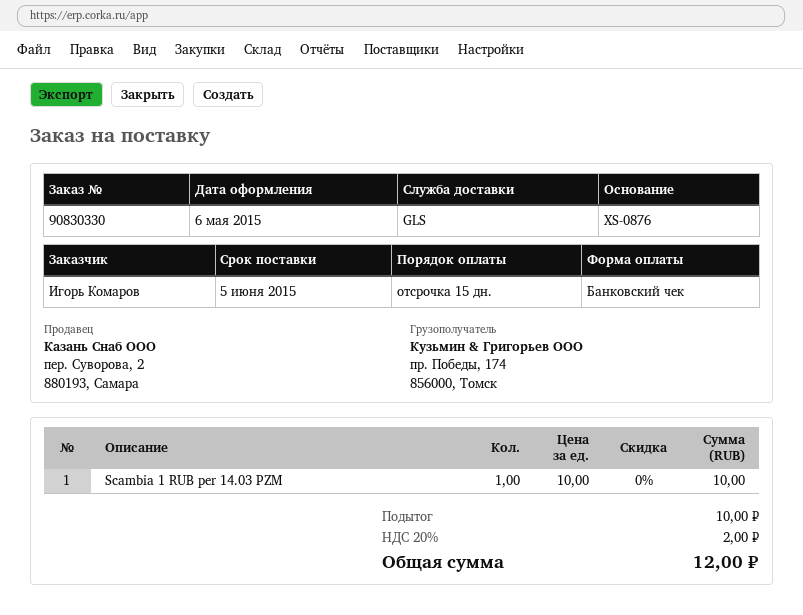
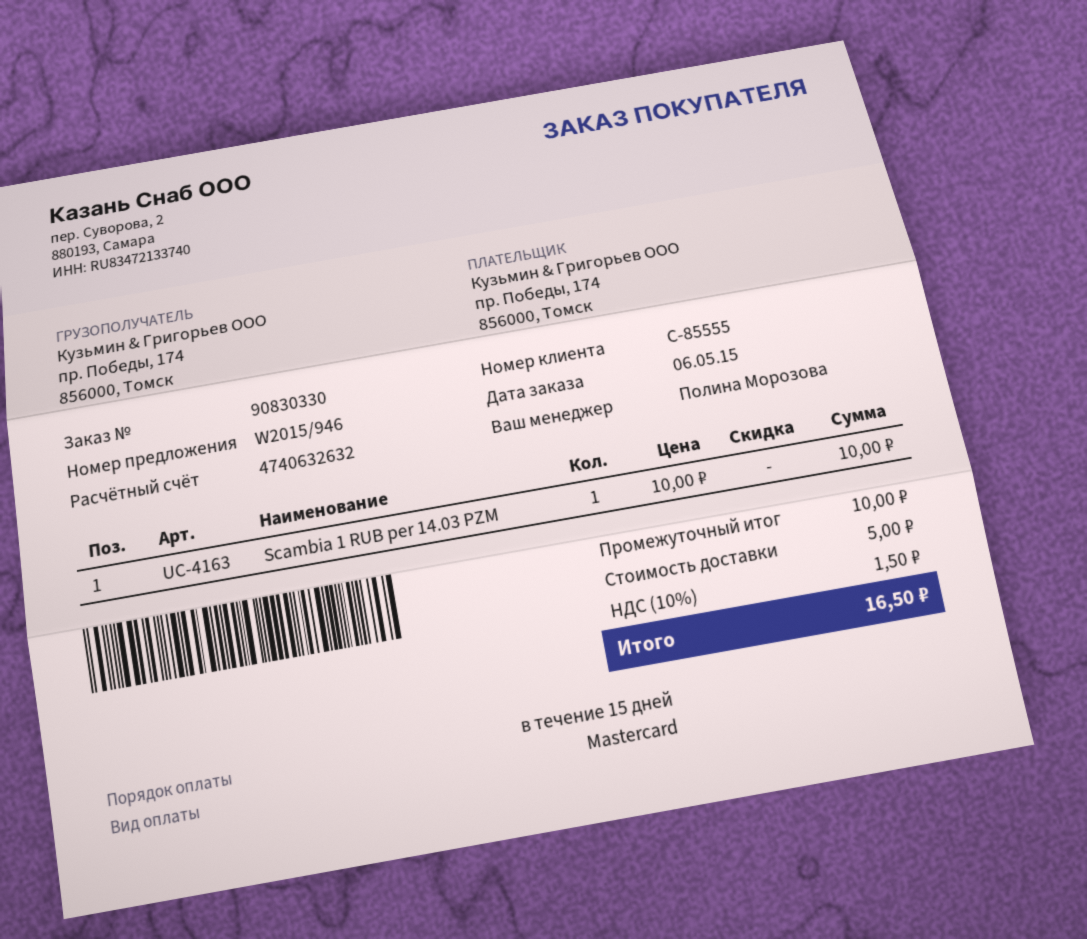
payment method: cheque -> Mastercard
shipping: none -> 5.00
tax: 20% = 2.00 -> 10% = 1.50
total: 12.00 -> 16.50

